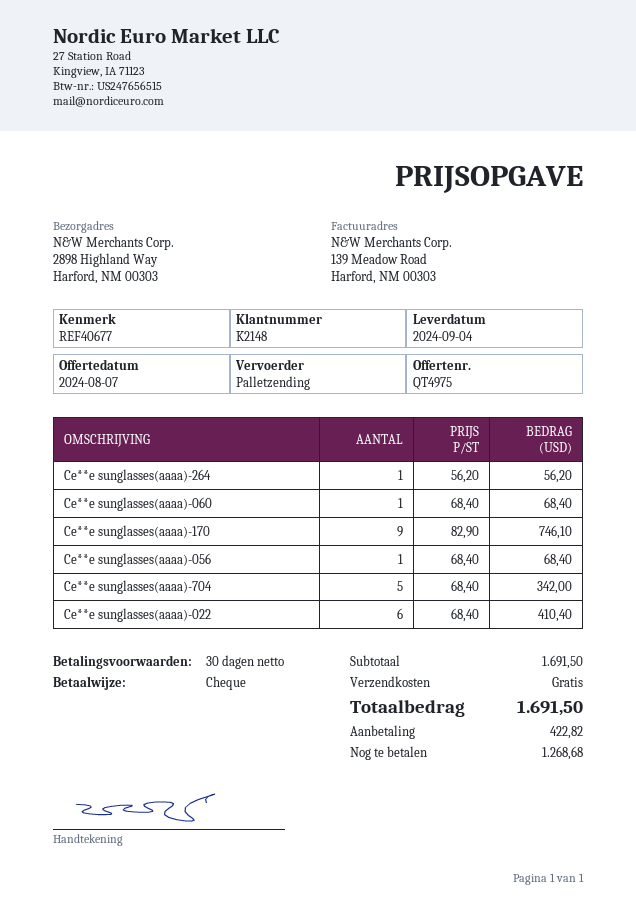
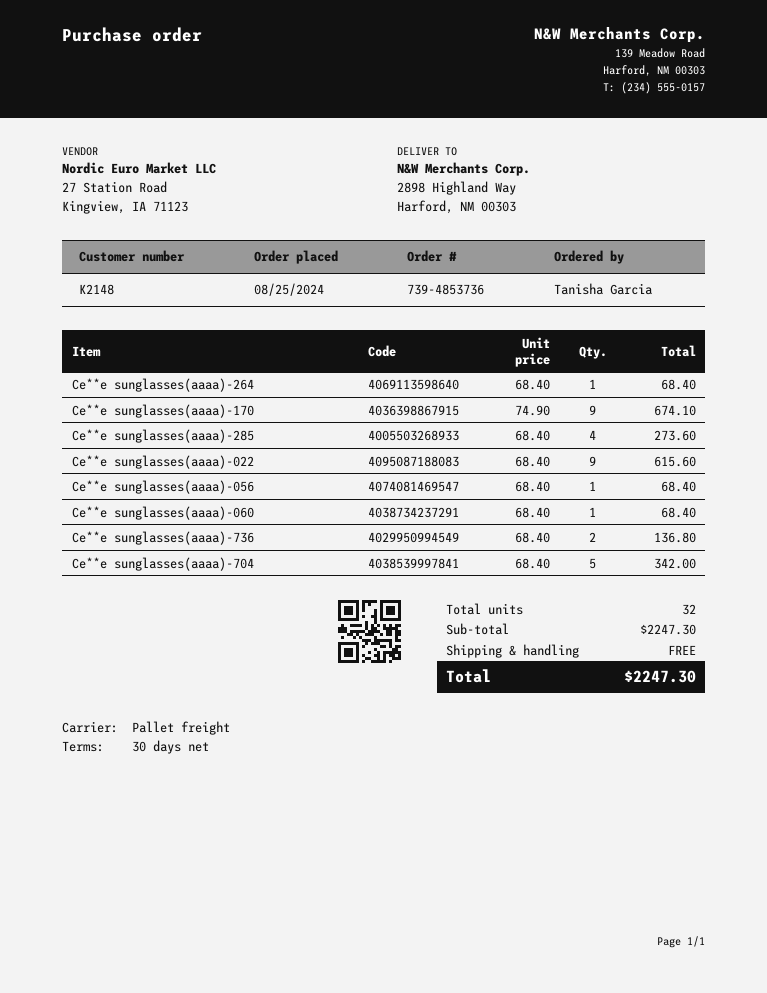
Ce**e sunglasses(aaaa)-264: 1 x 56.20 = 56.20 -> 1 x 68.40 = 68.40
Ce**e sunglasses(aaaa)-170: 9 x 82.90 = 746.10 -> 9 x 74.90 = 674.10
Ce**e sunglasses(aaaa)-022: 6 x 68.40 = 410.40 -> 9 x 68.40 = 615.60
Ce**e sunglasses(aaaa)-285: none -> 4 x 68.40 = 273.60
Ce**e sunglasses(aaaa)-736: none -> 2 x 68.40 = 136.80
subtotal: 1691.50 -> 2247.30
total: 1691.50 -> 2247.30

